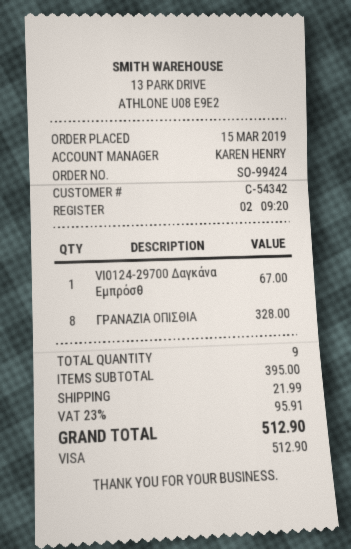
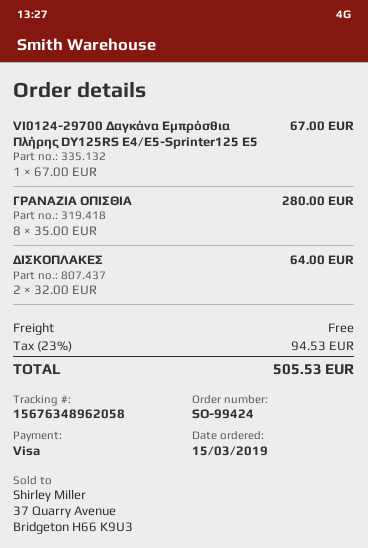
ΓΡΑΝΑΖΙΑ ΟΠΙΣΘΙΑ: 8 for 328.00 -> 8 for 280.00
ΔΙΣΚΟΠΛΑΚΕΣ: none -> 2 for 64.00
shipping: 21.99 -> 0.00
tax: 23% = 95.91 -> 23% = 94.53
total: 512.90 -> 505.53

